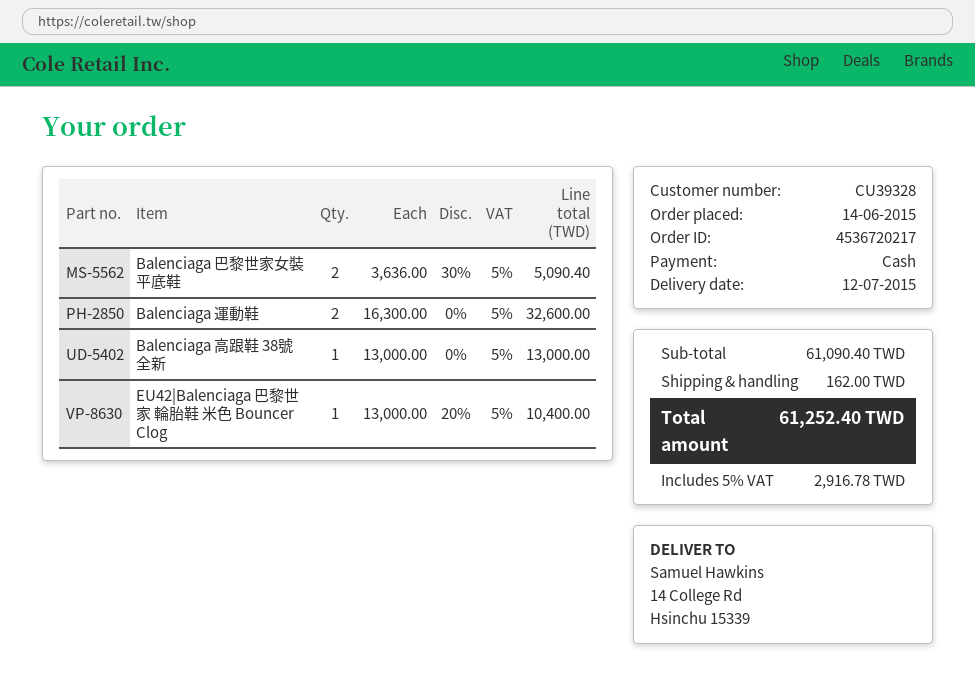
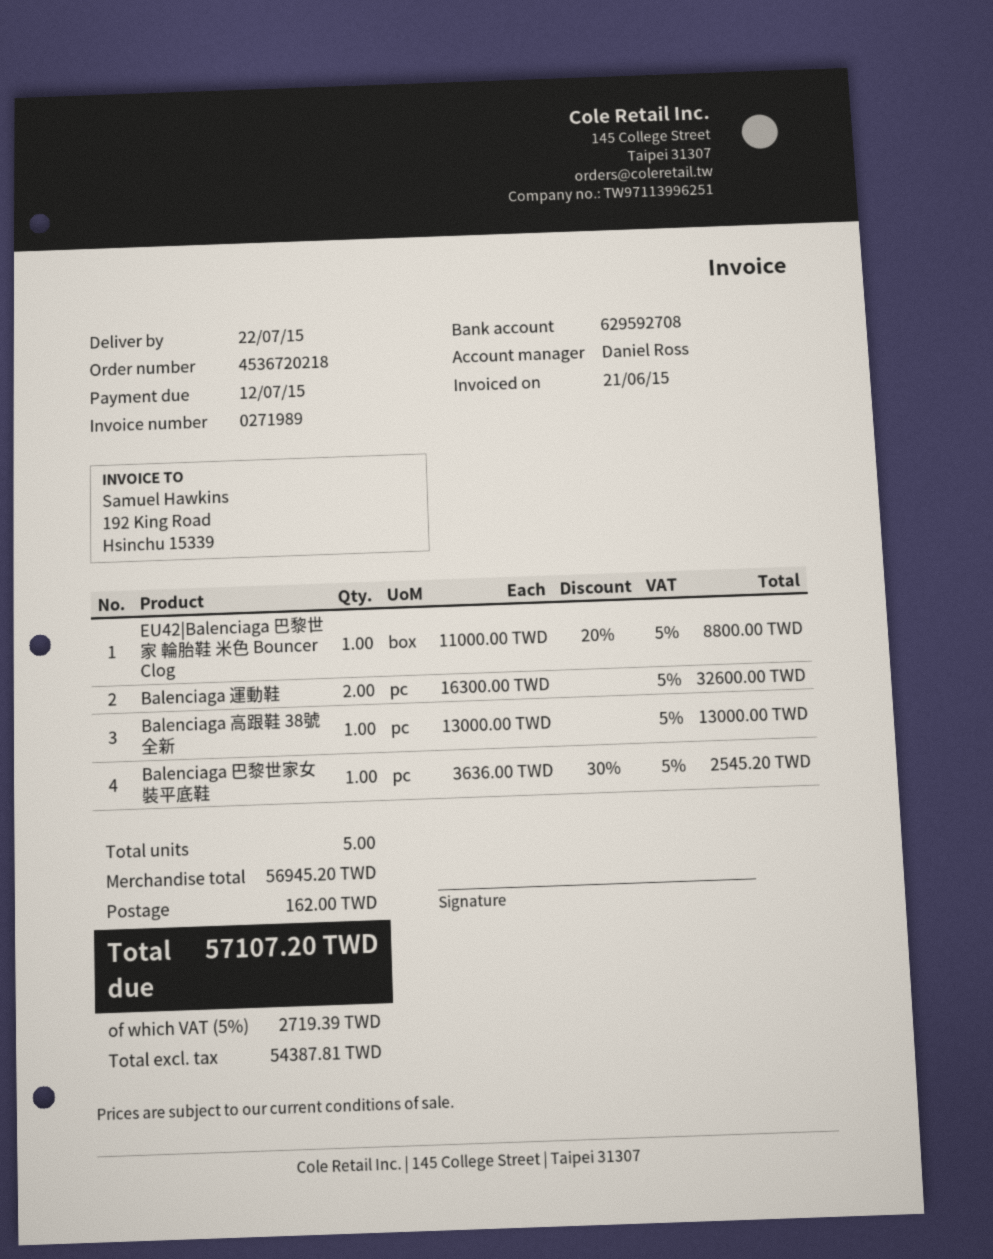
order number: 4536720217 -> 4536720218
delivery date: 2015-07-12 -> 2015-07-22
Balenciaga 巴黎世家女裝平底鞋: 2 x 3636.00 - 30% = 5090.40 -> 1 x 3636.00 - 30% = 2545.20
EU42|Balenciaga 巴黎世家 輪胎鞋 米色 Bouncer Clog: 1 x 13000.00 - 20% = 10400.00 -> 1 x 11000.00 - 20% = 8800.00
subtotal: 61090.40 -> 56945.20
tax: 5% = 2916.78 -> 5% = 2719.39
total: 61252.40 -> 57107.20

